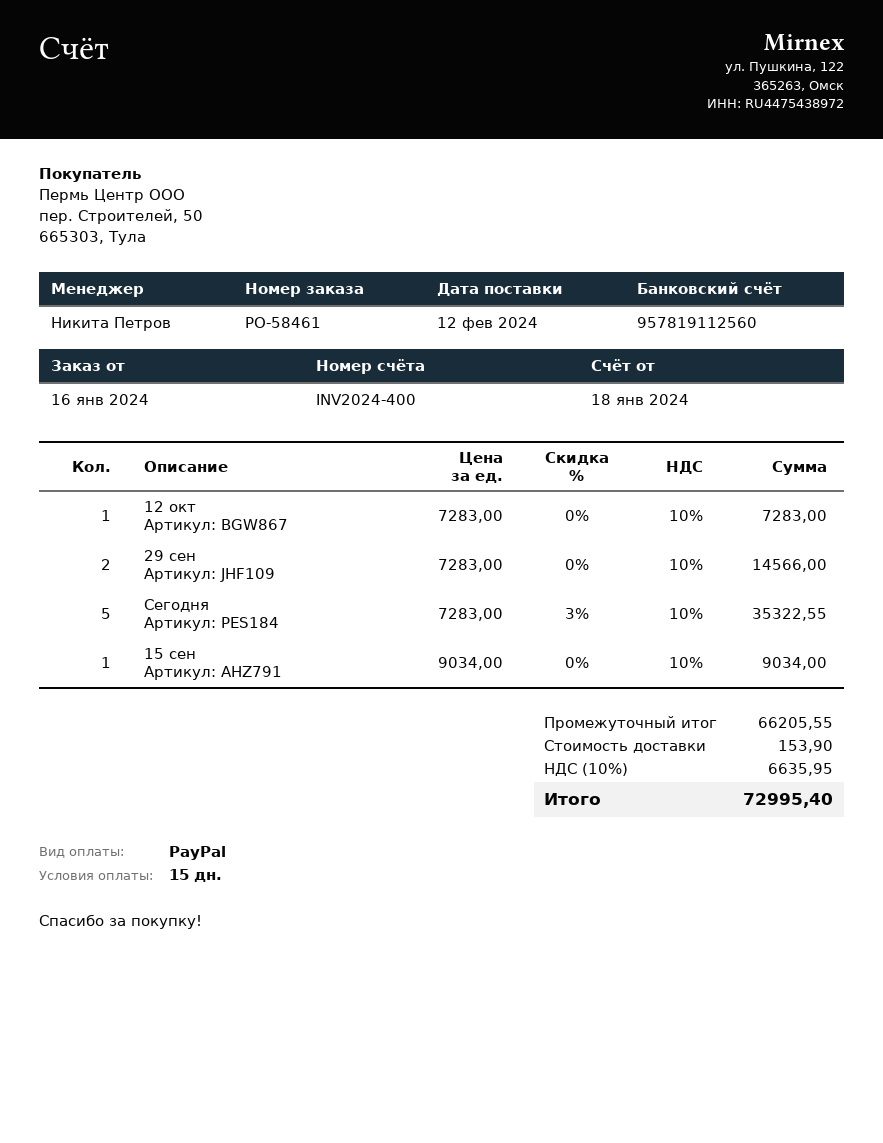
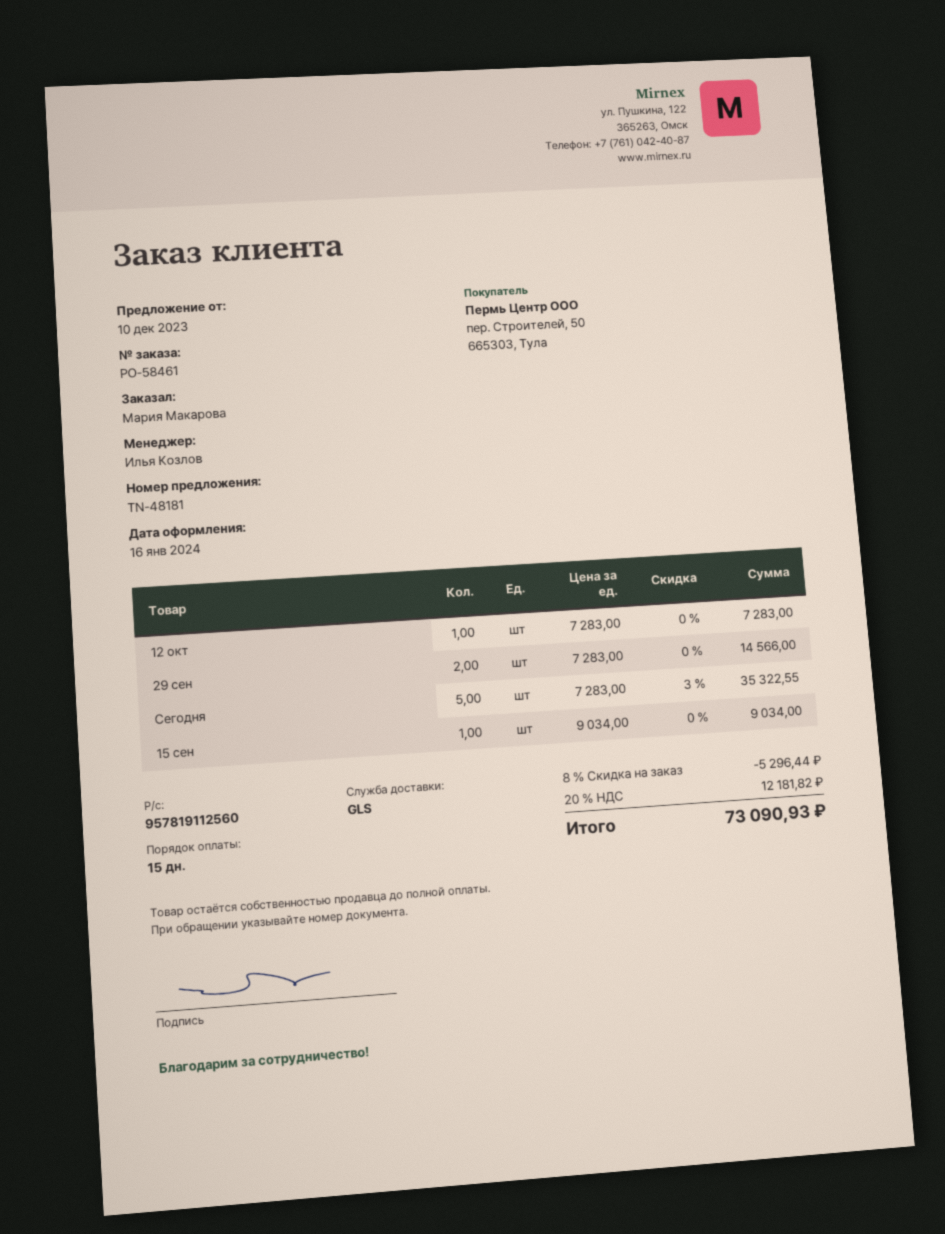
sales rep: Никита Петров -> Илья Козлов
discount: none -> 8% = 5296.44
shipping: 153.90 -> none
tax: 10% = 6635.95 -> 20% = 12181.82
total: 72995.40 -> 73090.93

